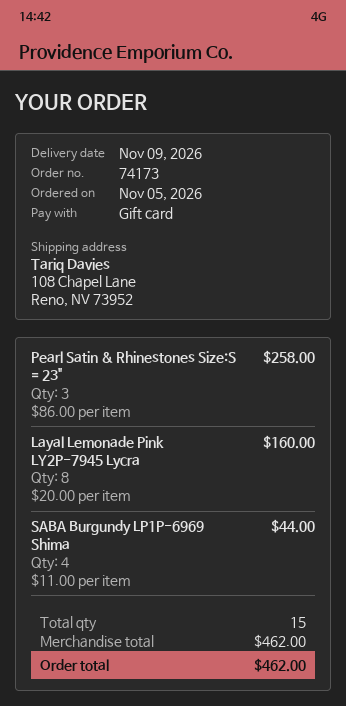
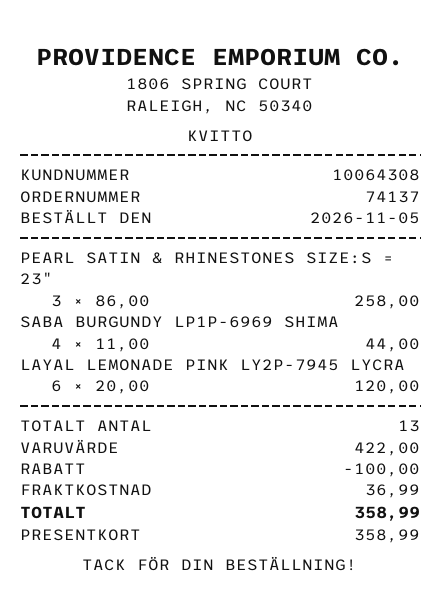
order number: 74173 -> 74137
Layal Lemonade Pink LY2P-7945 Lycra: 8 x 20.00 = 160.00 -> 6 x 20.00 = 120.00
total quantity: 15 -> 13
subtotal: 462.00 -> 422.00
discount: none -> 100.00
shipping: none -> 36.99
total: 462.00 -> 358.99

